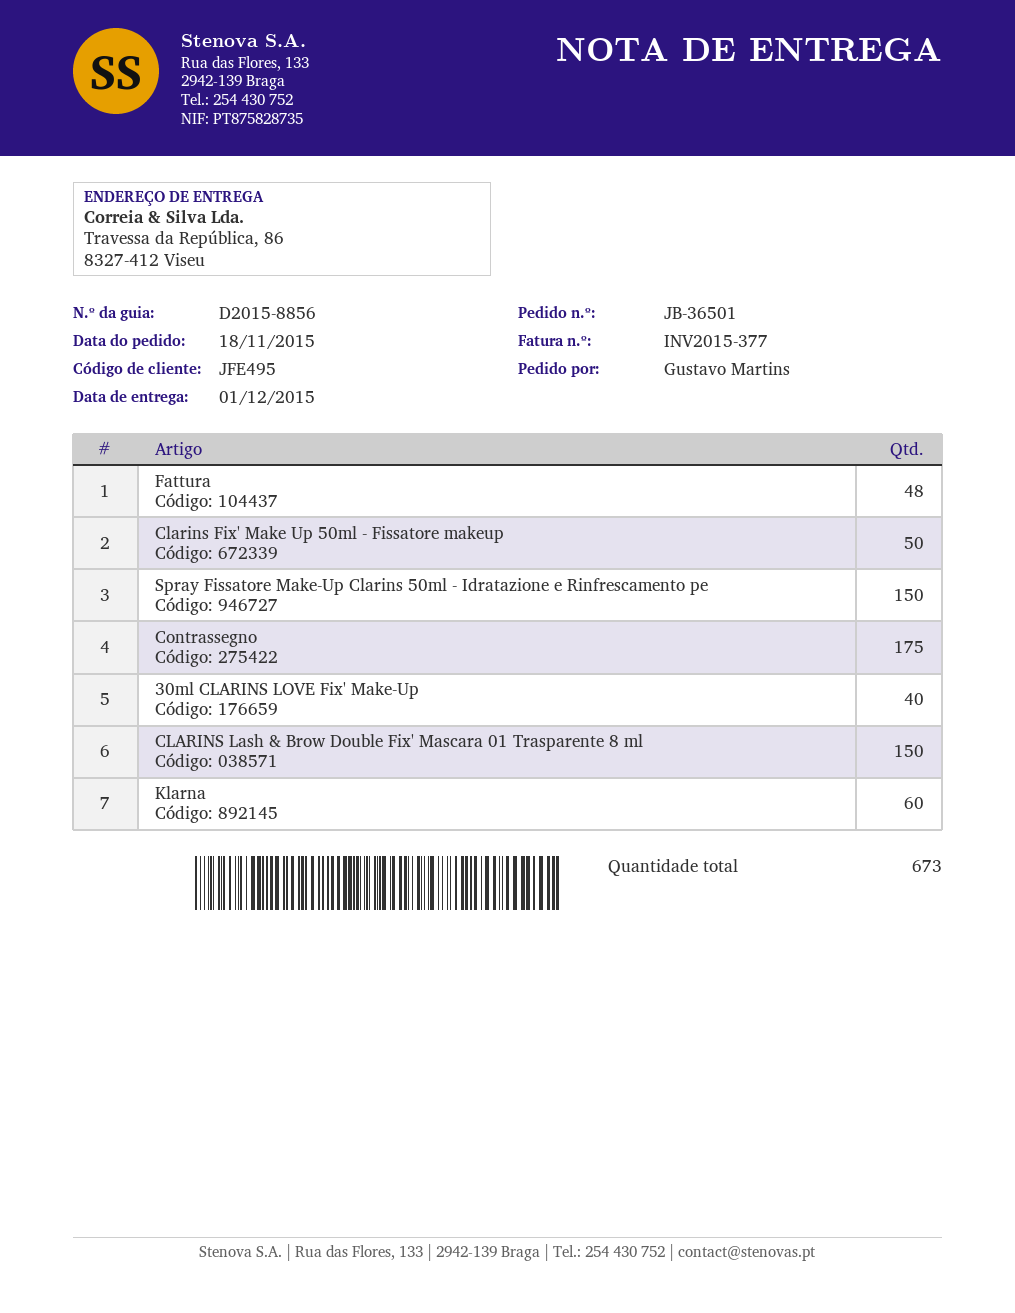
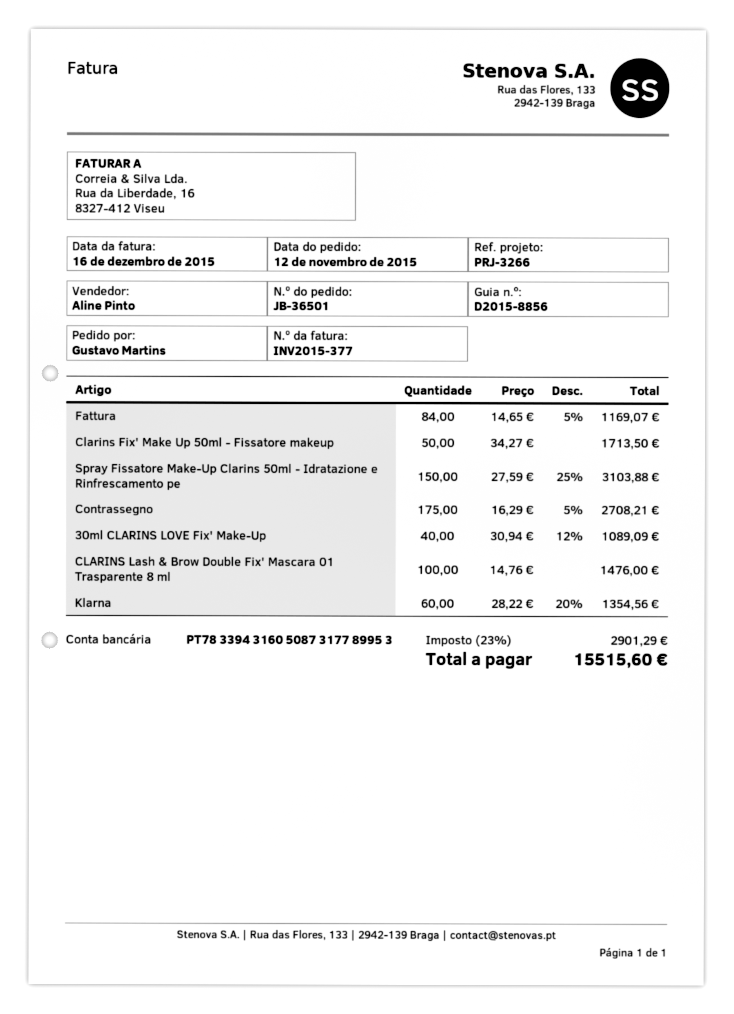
order date: 2015-11-18 -> 2015-11-12
Fattura: 48 -> 84
CLARINS Lash & Brow Double Fix' Mascara 01 Trasparente 8 ml: 150 -> 100

